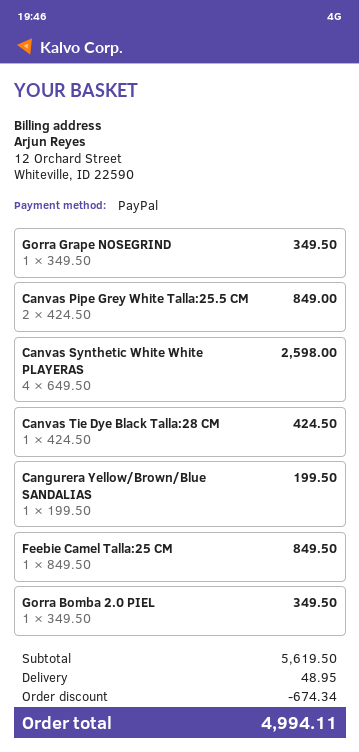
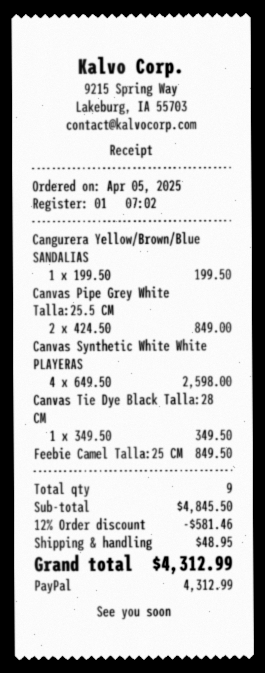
Gorra Grape NOSEGRIND: 1 x 349.50 = 349.50 -> none
Canvas Tie Dye Black Talla:28 CM: 1 x 424.50 = 424.50 -> 1 x 349.50 = 349.50
Gorra Bomba 2.0 PIEL: 1 x 349.50 = 349.50 -> none
subtotal: 5619.50 -> 4845.50
discount: 674.34 -> 581.46
total: 4994.11 -> 4312.99

